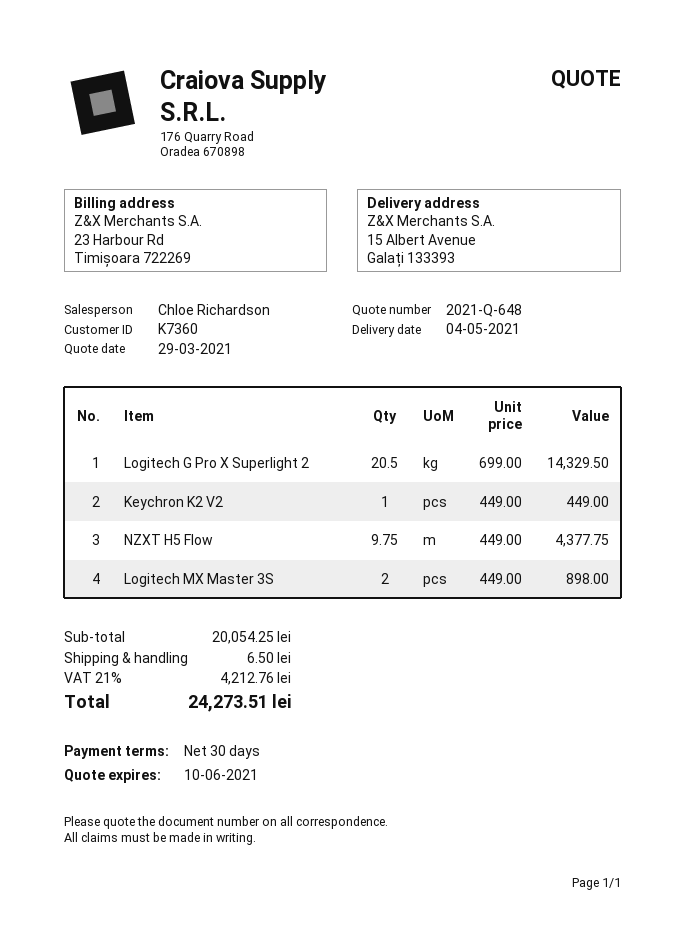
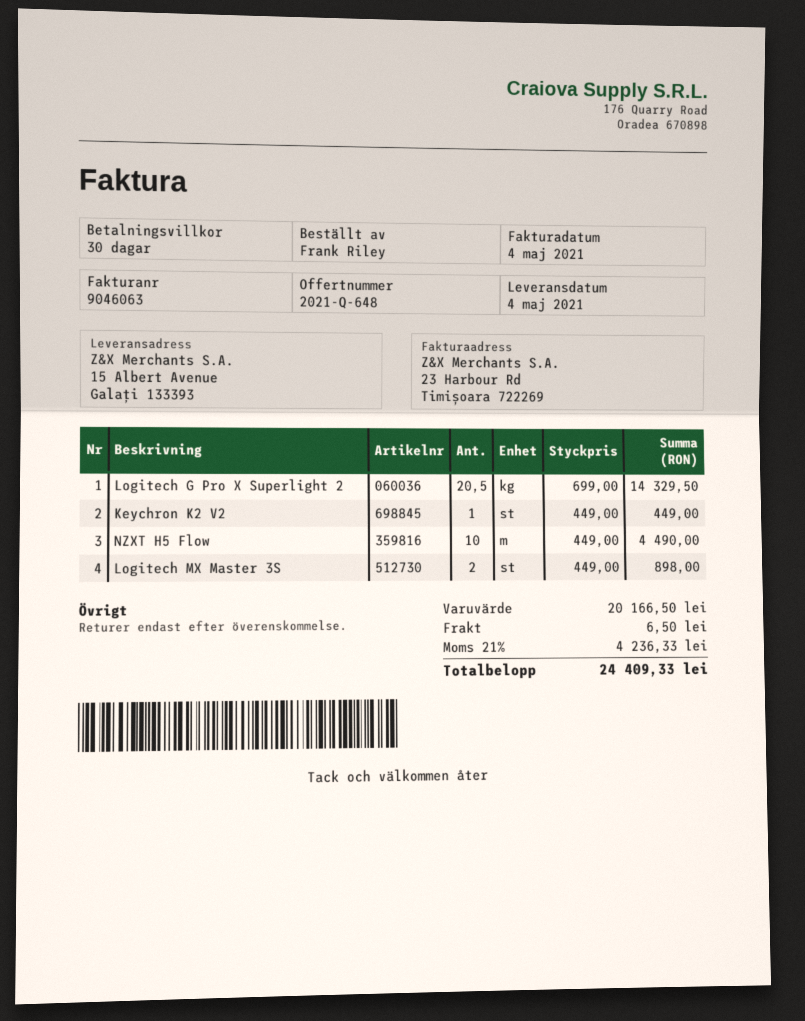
NZXT H5 Flow: 9.75 x 449.00 = 4377.75 -> 10 x 449.00 = 4490.00
subtotal: 20054.25 -> 20166.50
tax: 21% = 4212.76 -> 21% = 4236.33
total: 24273.51 -> 24409.33

